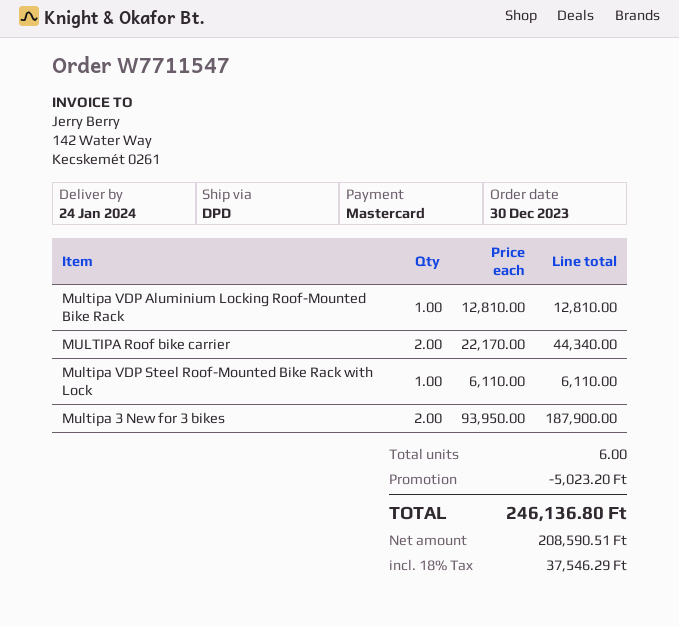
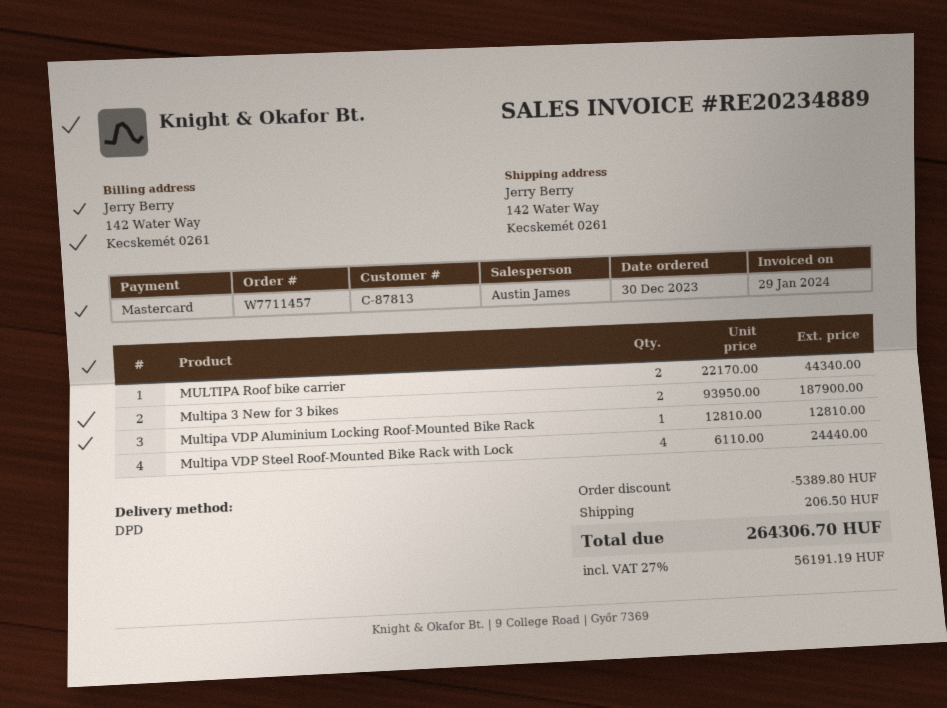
order number: W7711547 -> W7711457
Multipa VDP Steel Roof-Mounted Bike Rack with Lock: 1 x 6110.00 = 6110.00 -> 4 x 6110.00 = 24440.00
discount: 5023.20 -> 5389.80
shipping: none -> 206.50
tax: 18% = 37546.29 -> 27% = 56191.19
total: 246136.80 -> 264306.70

